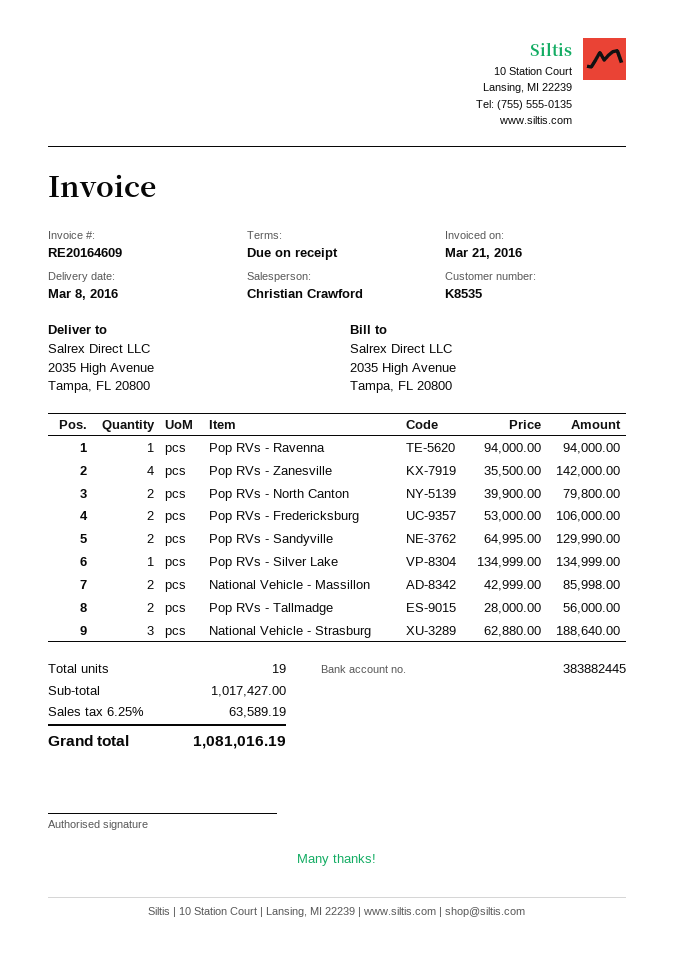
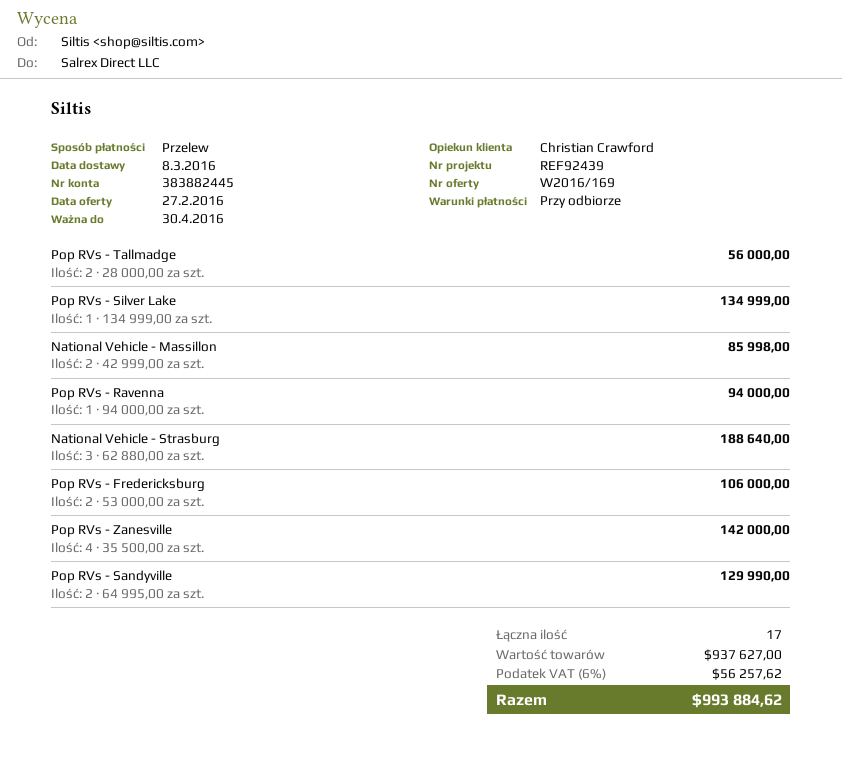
Pop RVs - North Canton: 2 x 39900.00 = 79800.00 -> none
total quantity: 19 -> 17
subtotal: 1017427.00 -> 937627.00
tax: 6.25% = 63589.19 -> 6% = 56257.62
total: 1081016.19 -> 993884.62

